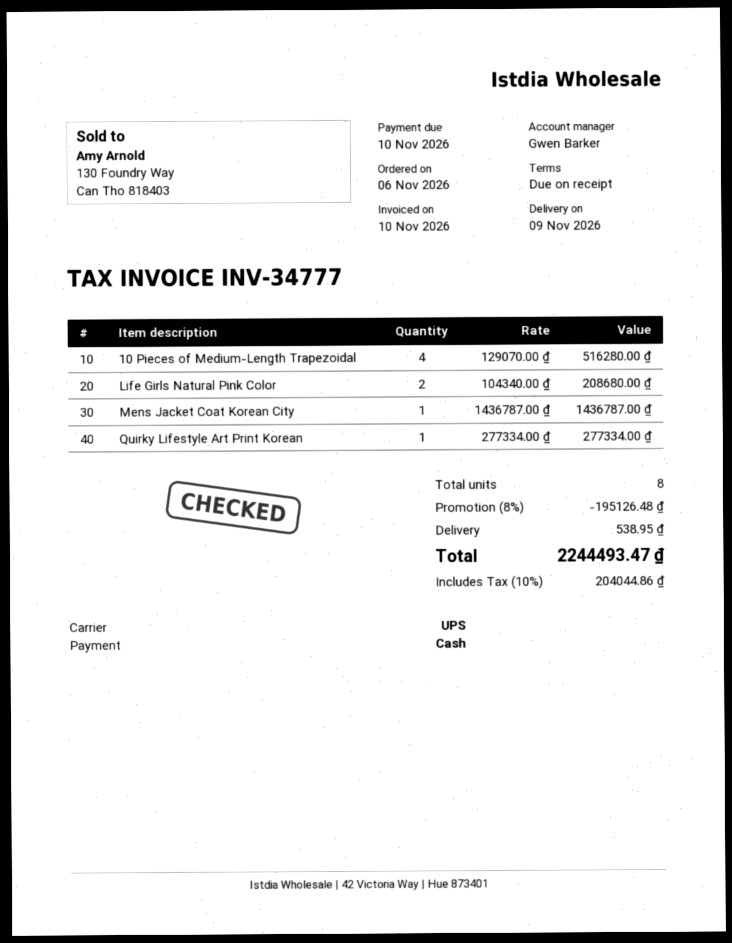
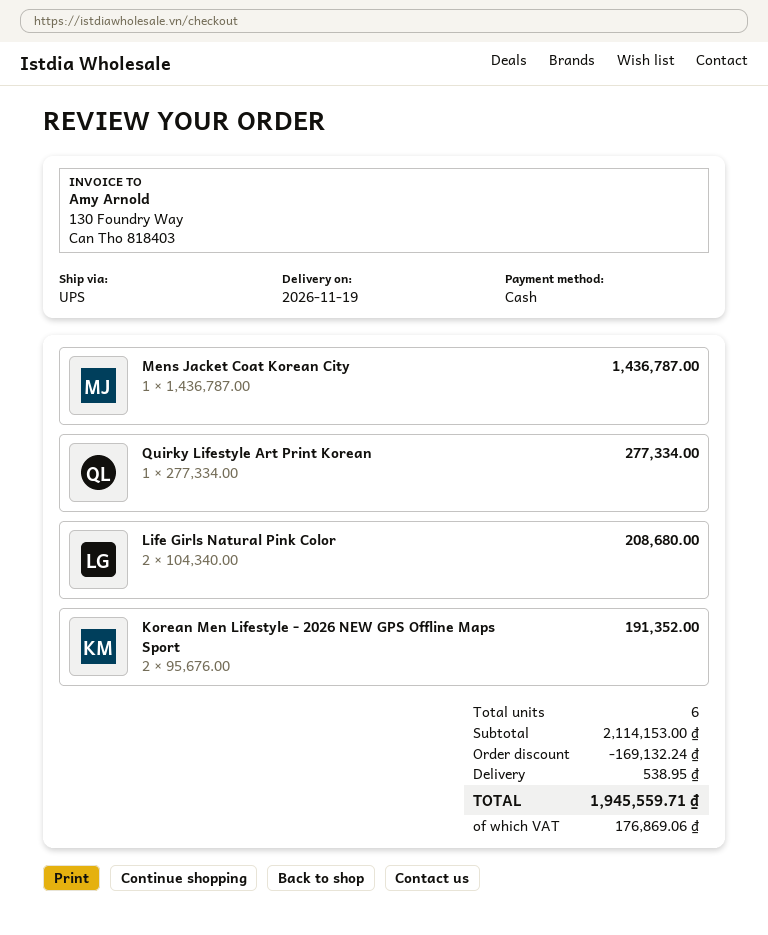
delivery date: 2026-11-09 -> 2026-11-19
10 Pieces of Medium-Length Trapezoidal: 4 x 129070.00 = 516280.00 -> none
Korean Men Lifestyle - 2026 NEW GPS Offline Maps Sport: none -> 2 x 95676.00 = 191352.00
total quantity: 8 -> 6
discount: 195126.48 -> 169132.24
tax: 204044.86 -> 176869.06
total: 2244493.47 -> 1945559.71

